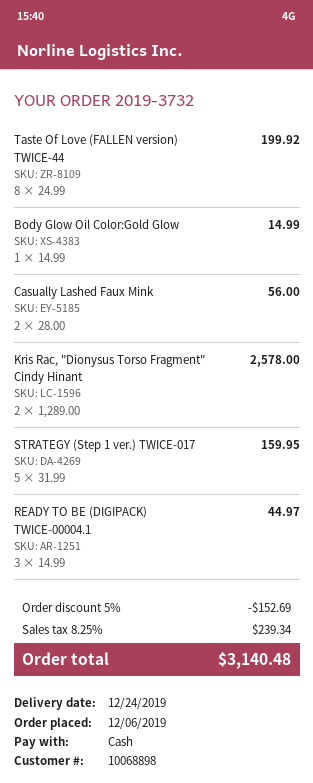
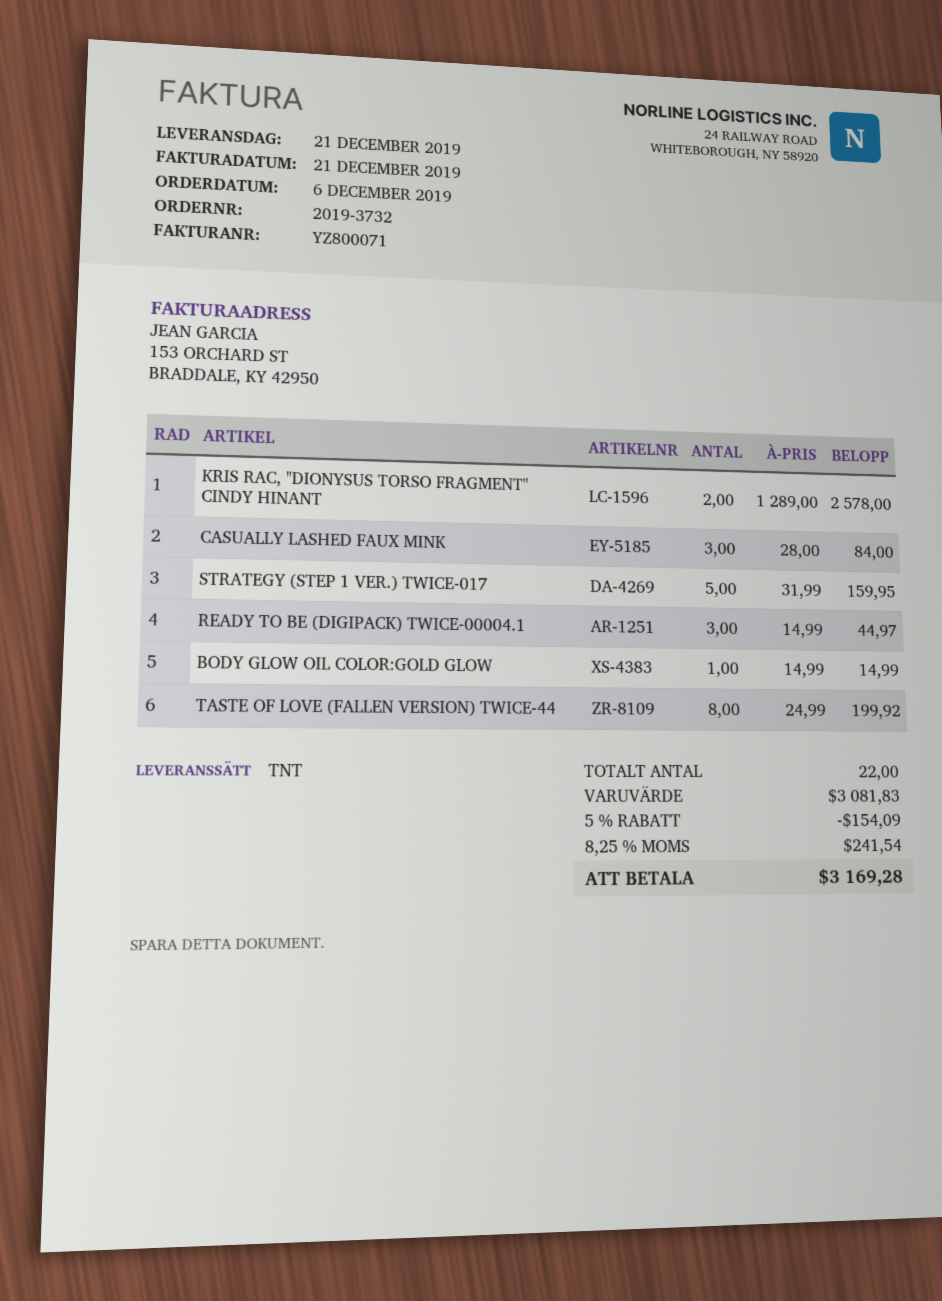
delivery date: 2019-12-24 -> 2019-12-21
Casually Lashed Faux Mink: 2 x 28.00 = 56.00 -> 3 x 28.00 = 84.00
discount: 5% = 152.69 -> 5% = 154.09
tax: 8.25% = 239.34 -> 8.25% = 241.54
total: 3140.48 -> 3169.28

